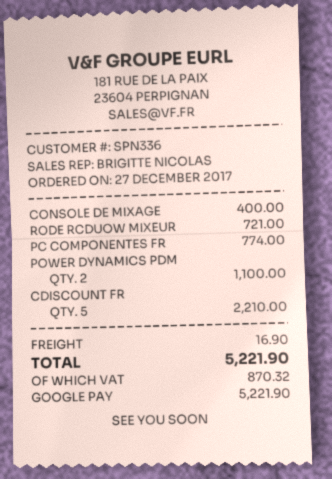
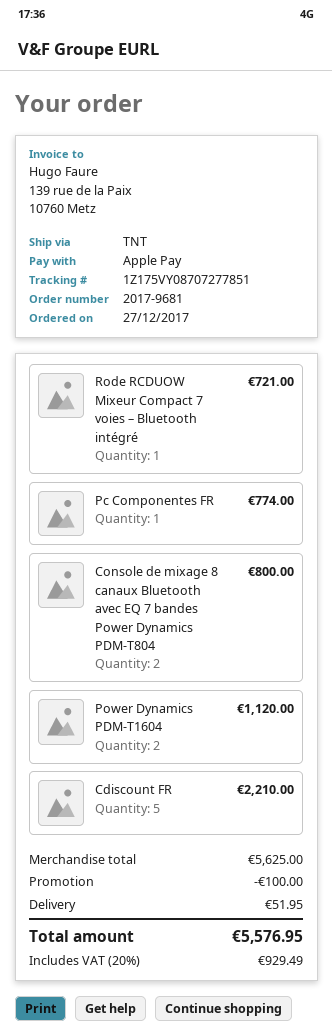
payment method: Google Pay -> Apple Pay
CONSOLE DE MIXAGE: 1 for 400.00 -> 2 for 800.00
POWER DYNAMICS PDM: 2 for 1100.00 -> 2 for 1120.00
discount: none -> 100.00
shipping: 16.90 -> 51.95
tax: 870.32 -> 929.49
total: 5221.90 -> 5576.95

